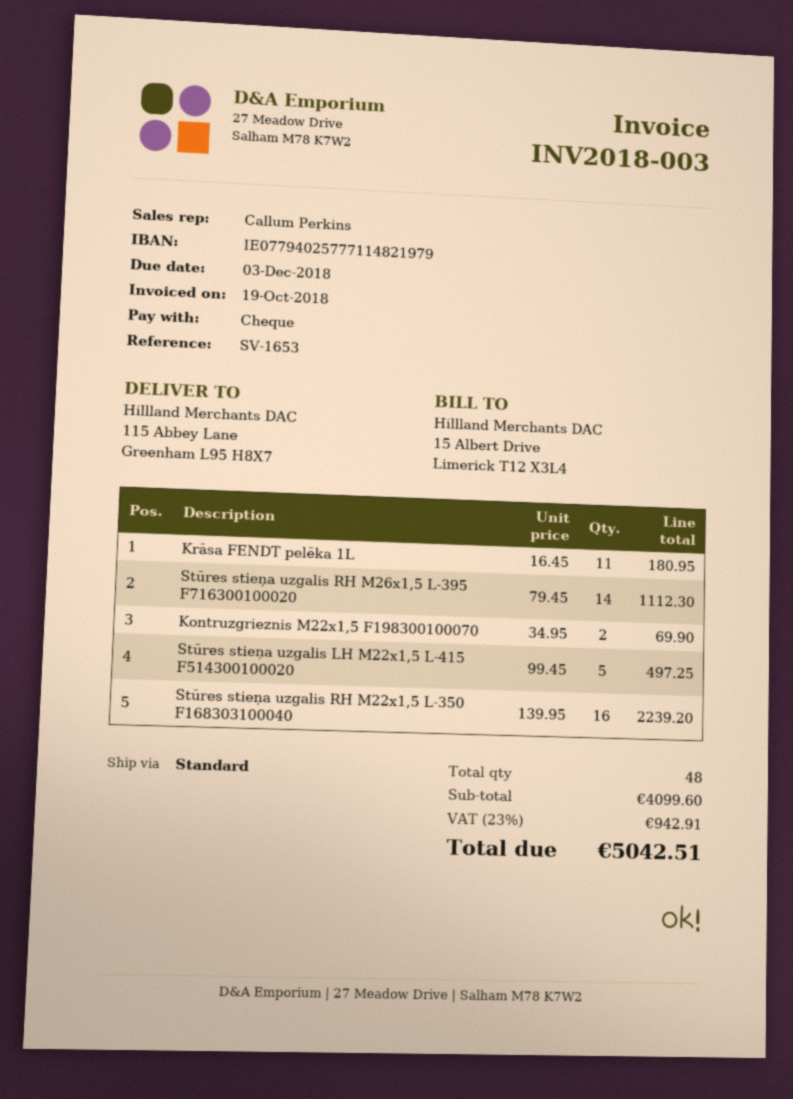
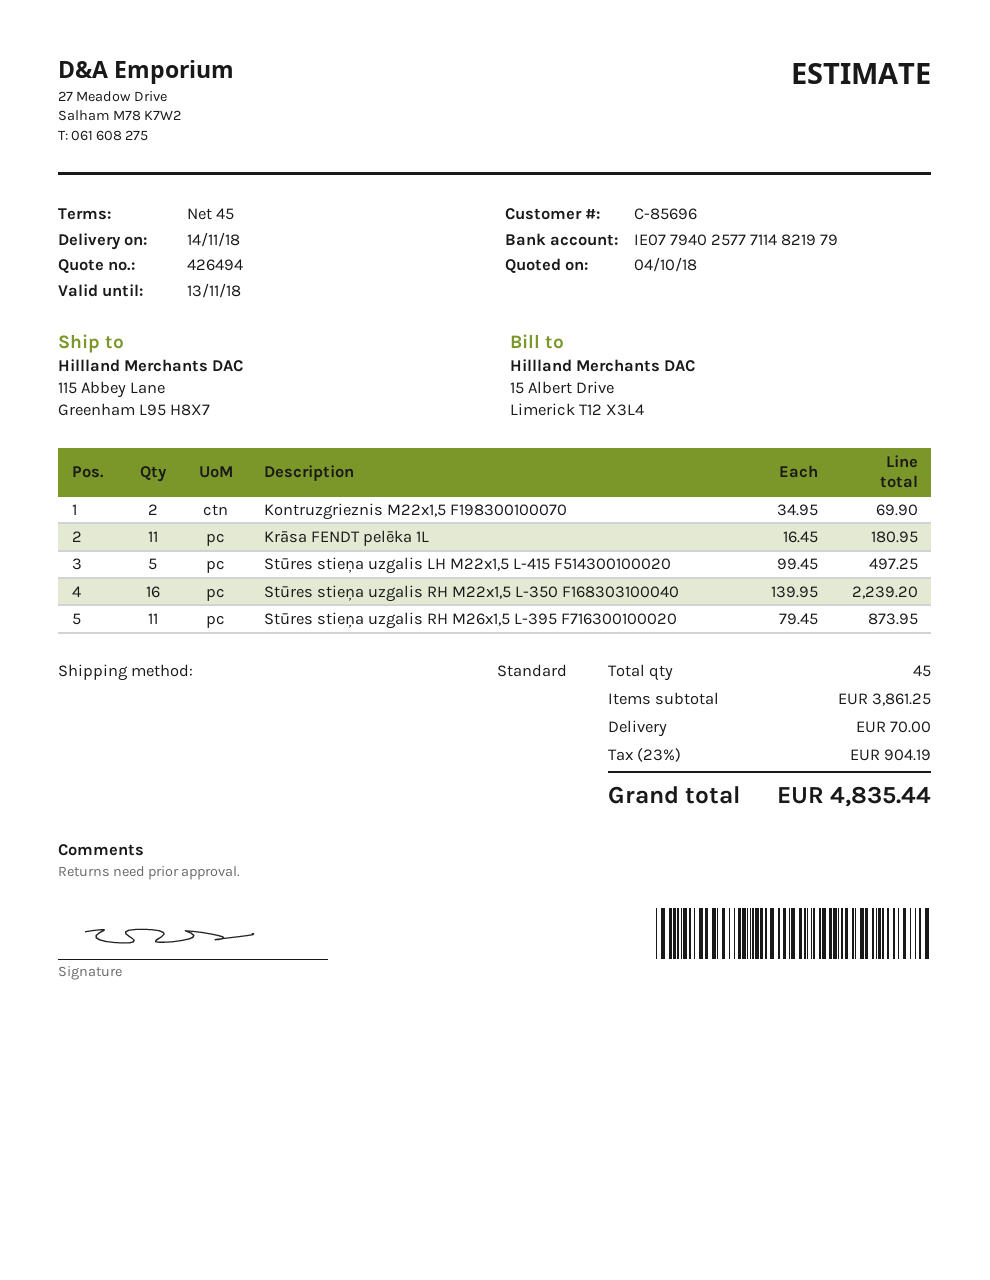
Stūres stieņa uzgalis RH M26x1,5 L-395 F716300100020: 14 x 79.45 = 1112.30 -> 11 x 79.45 = 873.95
total quantity: 48 -> 45
subtotal: 4099.60 -> 3861.25
shipping: none -> 70.00
tax: 23% = 942.91 -> 23% = 904.19
total: 5042.51 -> 4835.44

